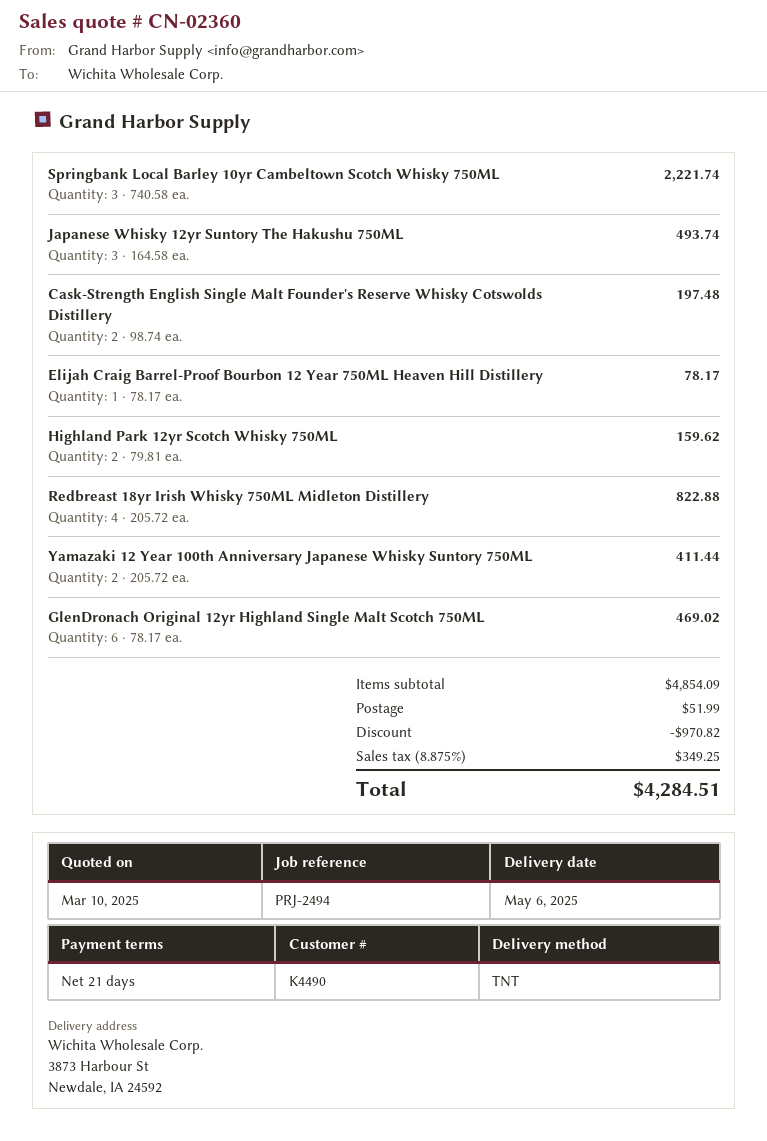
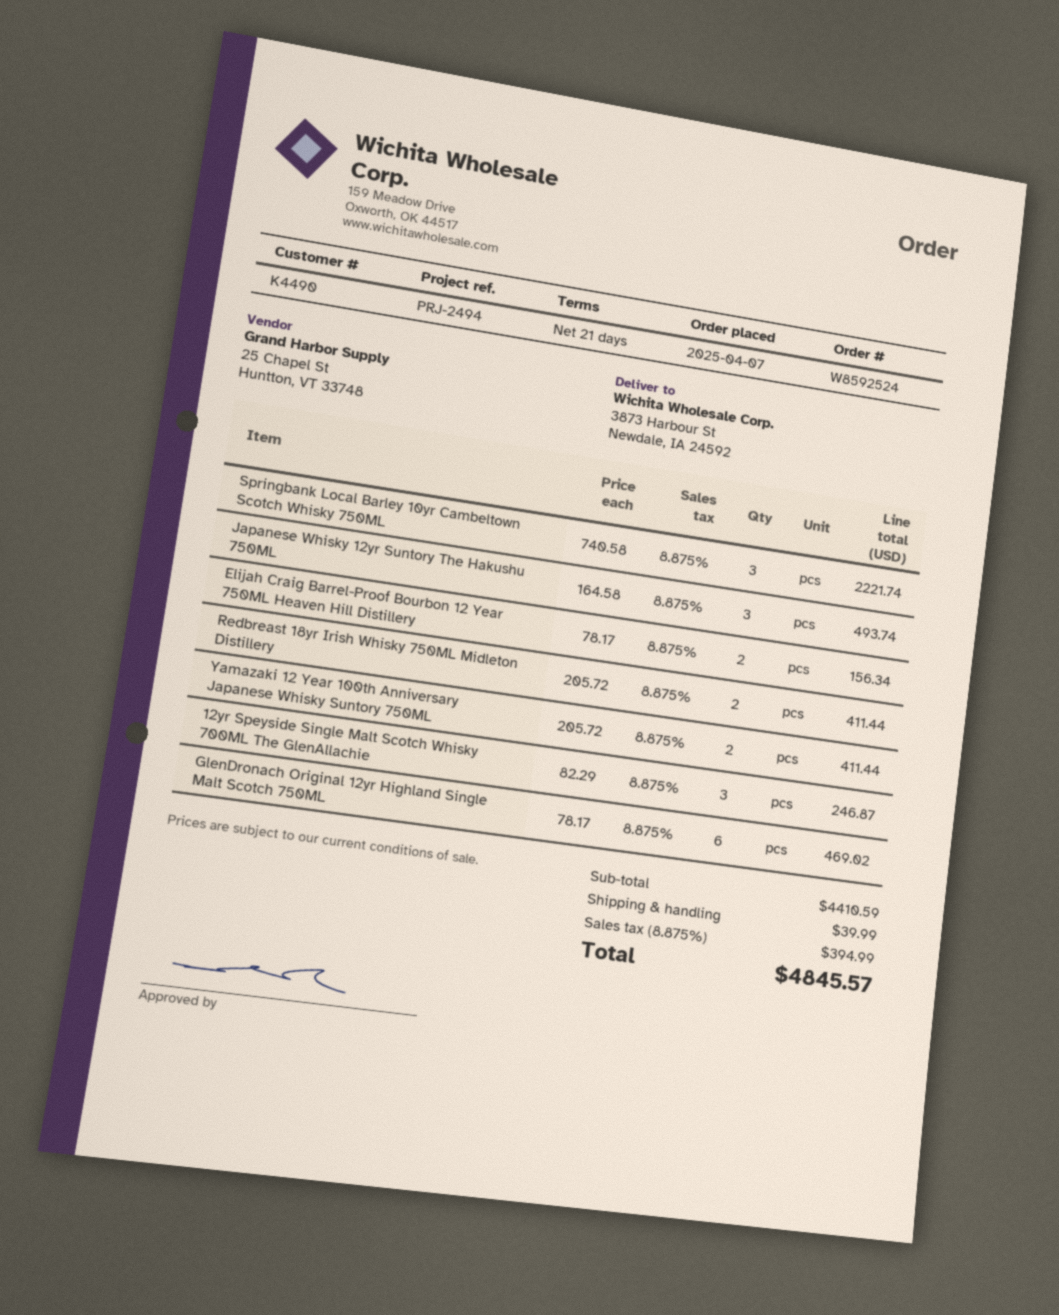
Cask-Strength English Single Malt Founder's Reserve Whisky Cotswolds Distillery: 2 x 98.74 = 197.48 -> none
Elijah Craig Barrel-Proof Bourbon 12 Year 750ML Heaven Hill Distillery: 1 x 78.17 = 78.17 -> 2 x 78.17 = 156.34
Highland Park 12yr Scotch Whisky 750ML: 2 x 79.81 = 159.62 -> none
Redbreast 18yr Irish Whisky 750ML Midleton Distillery: 4 x 205.72 = 822.88 -> 2 x 205.72 = 411.44
12yr Speyside Single Malt Scotch Whisky 700ML The GlenAllachie: none -> 3 x 82.29 = 246.87
subtotal: 4854.09 -> 4410.59
discount: 970.82 -> none
shipping: 51.99 -> 39.99
tax: 8.875% = 349.25 -> 8.875% = 394.99
total: 4284.51 -> 4845.57

